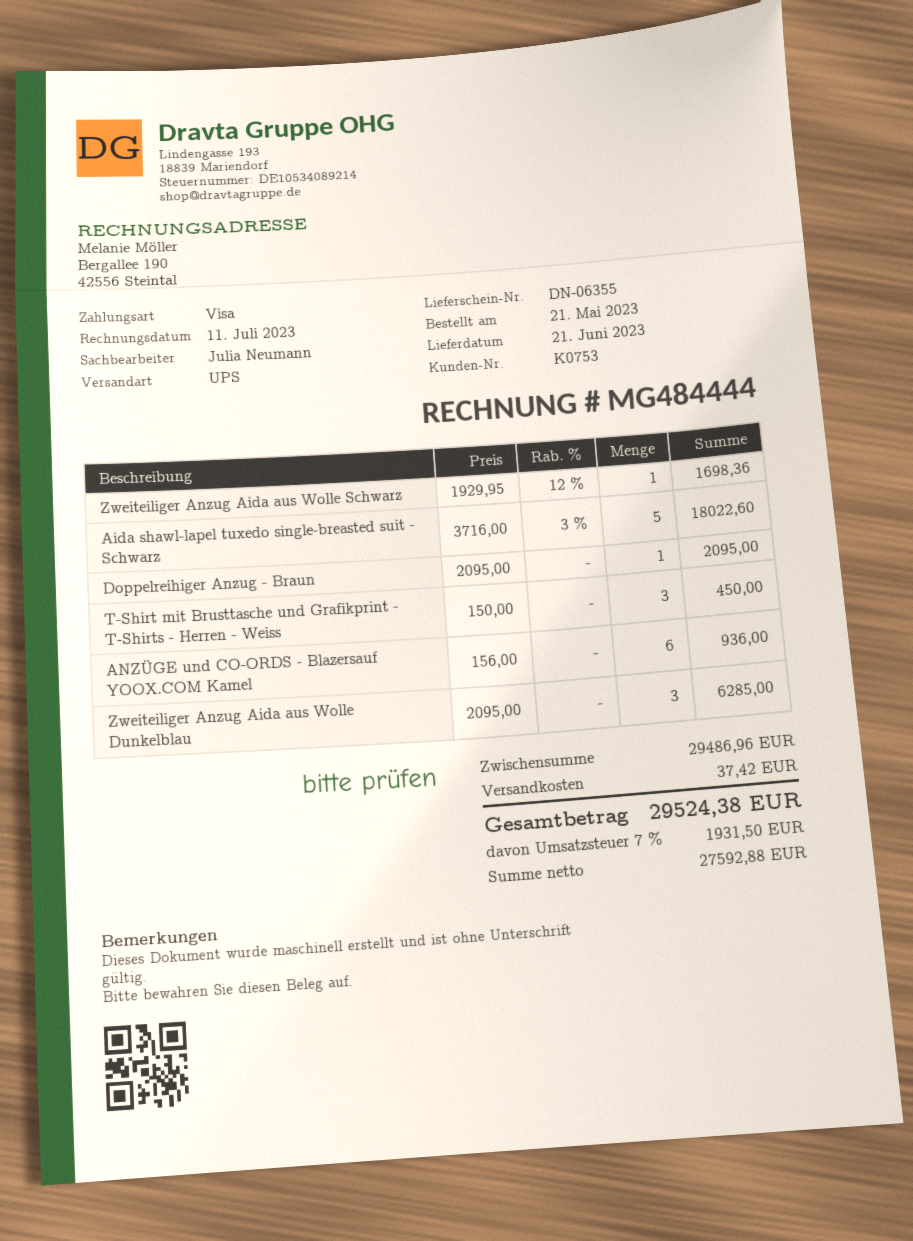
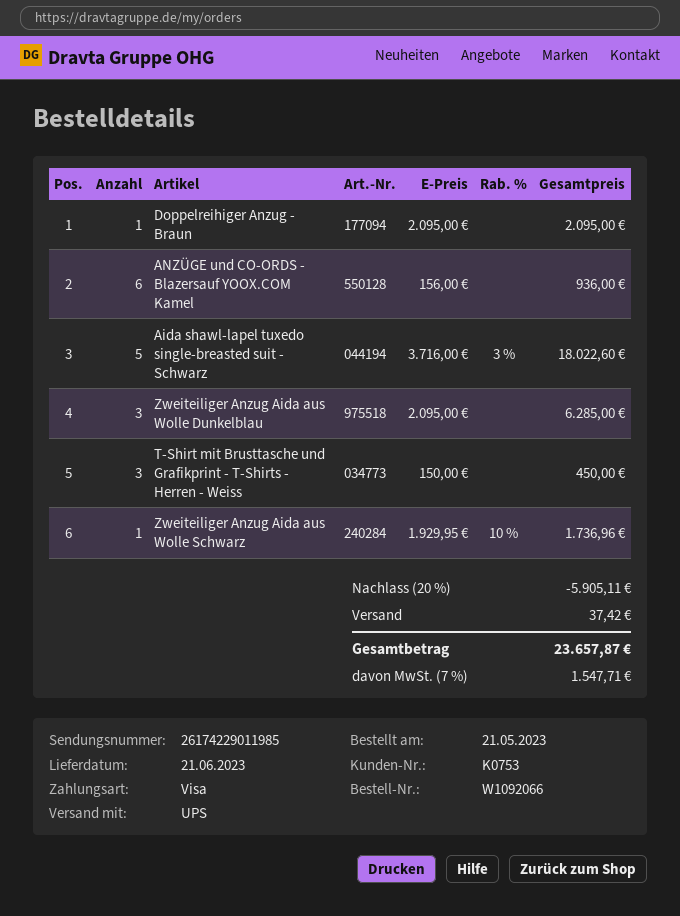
Zweiteiliger Anzug Aida aus Wolle Schwarz: 1 x 1929.95 - 12% = 1698.36 -> 1 x 1929.95 - 10% = 1736.96
discount: none -> 20% = 5905.11
tax: 7% = 1931.50 -> 7% = 1547.71
total: 29524.38 -> 23657.87

